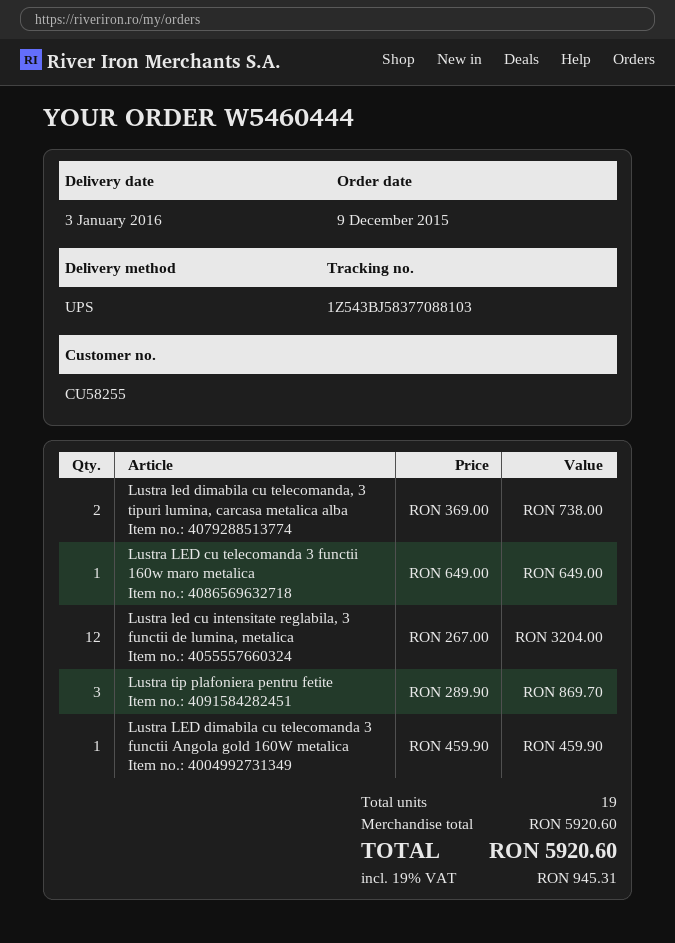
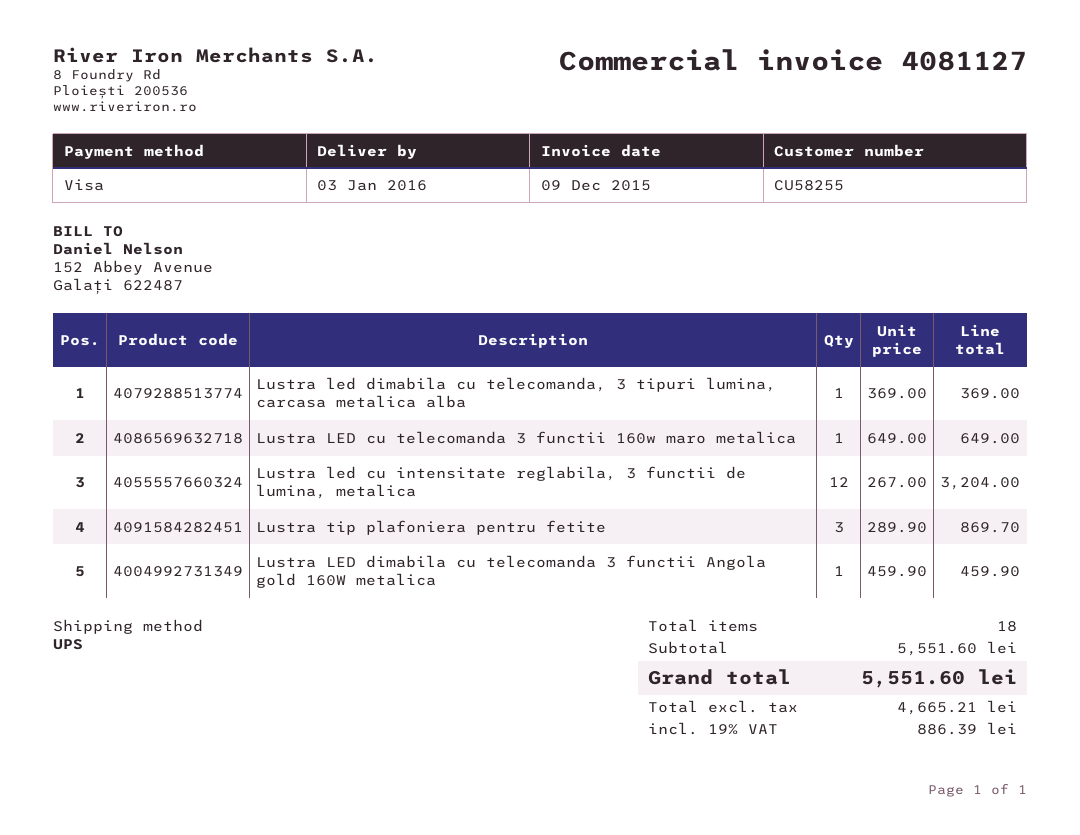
Lustra led dimabila cu telecomanda, 3 tipuri lumina, carcasa metalica alba: 2 x 369.00 = 738.00 -> 1 x 369.00 = 369.00
total quantity: 19 -> 18
subtotal: 5920.60 -> 5551.60
tax: 19% = 945.31 -> 19% = 886.39
total: 5920.60 -> 5551.60

